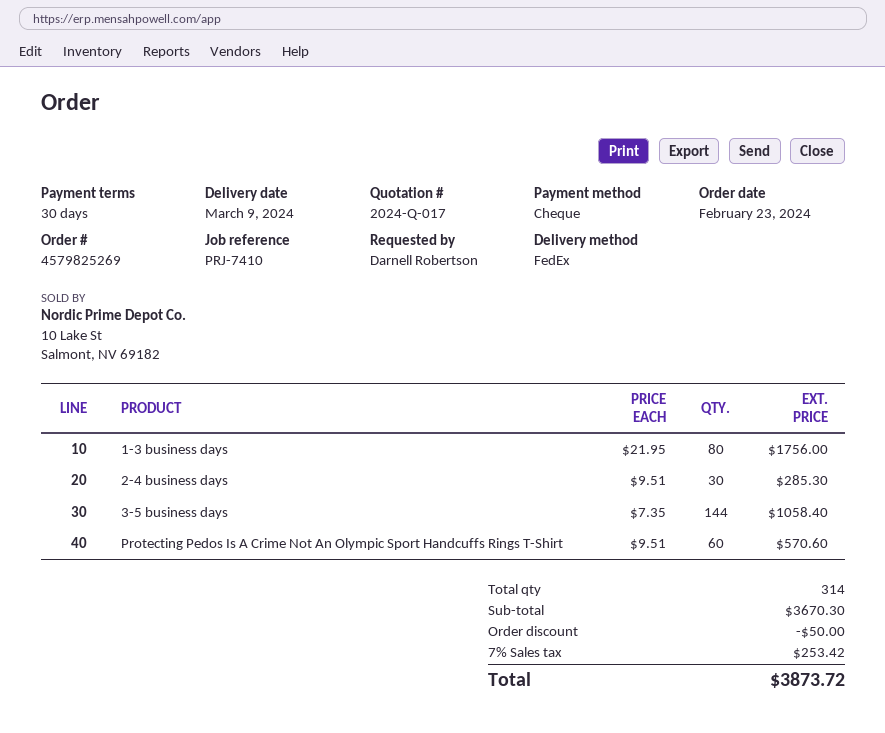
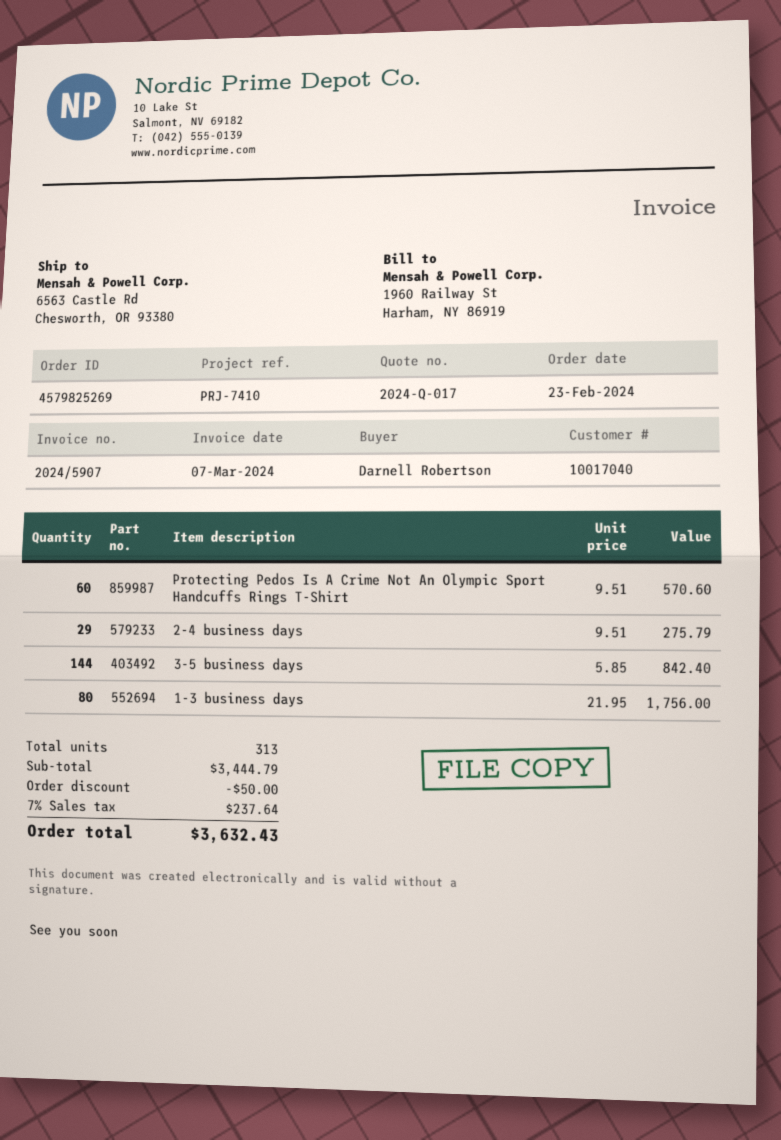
2-4 business days: 30 x 9.51 = 285.30 -> 29 x 9.51 = 275.79
3-5 business days: 144 x 7.35 = 1058.40 -> 144 x 5.85 = 842.40
total quantity: 314 -> 313
subtotal: 3670.30 -> 3444.79
tax: 7% = 253.42 -> 7% = 237.64
total: 3873.72 -> 3632.43

